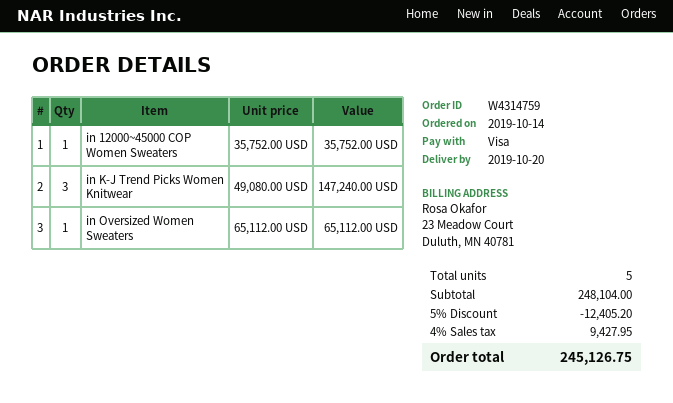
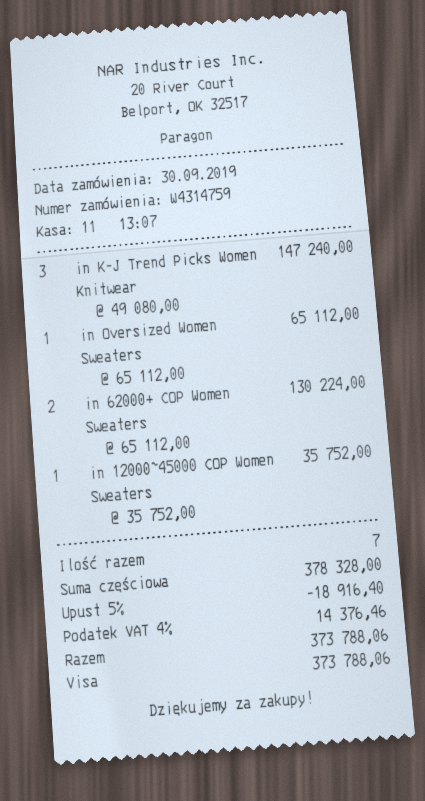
order date: 2019-10-14 -> 2019-09-30
in 62000+ COP Women Sweaters: none -> 2 x 65112.00 = 130224.00
total quantity: 5 -> 7
subtotal: 248104.00 -> 378328.00
discount: 5% = 12405.20 -> 5% = 18916.40
tax: 4% = 9427.95 -> 4% = 14376.46
total: 245126.75 -> 373788.06

